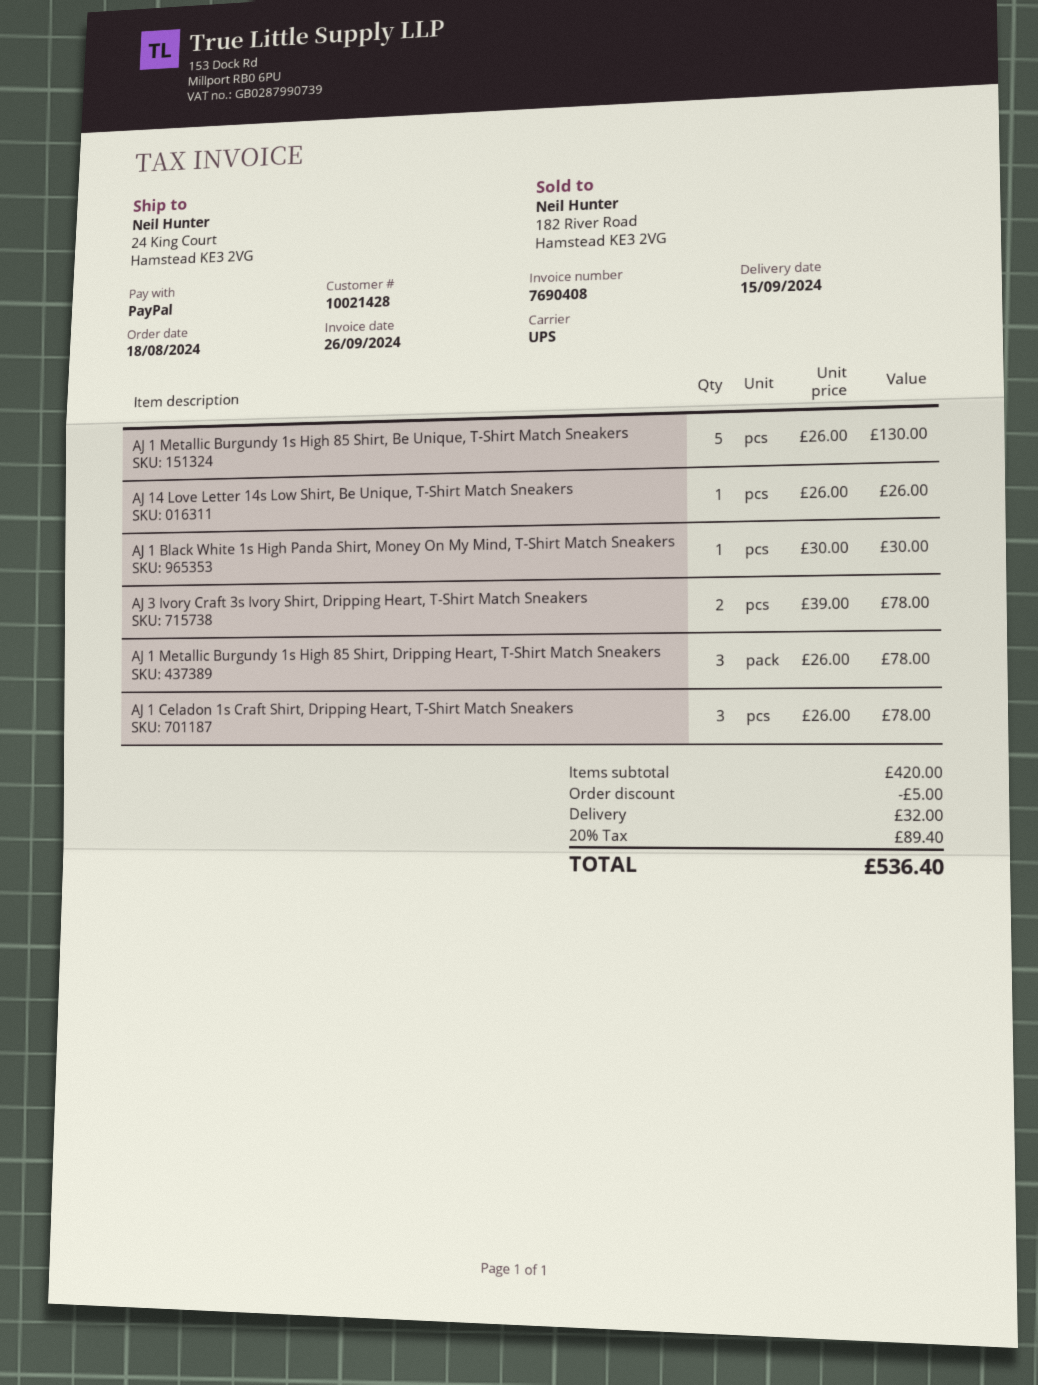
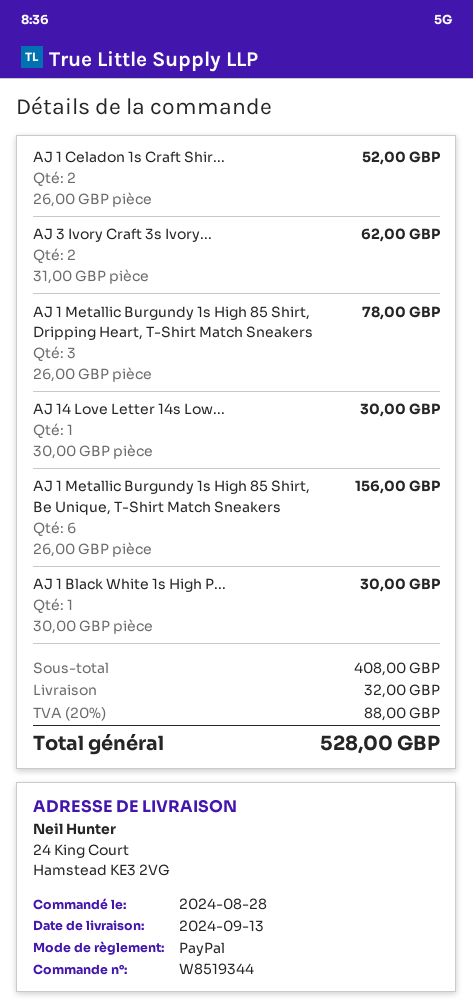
order date: 2024-08-18 -> 2024-08-28
delivery date: 2024-09-15 -> 2024-09-13
AJ 1 Metallic Burgundy 1s High 85 Shirt, Be Unique, T-Shirt Match Sneakers: 5 x 26.00 = 130.00 -> 6 x 26.00 = 156.00
AJ 14 Love Letter 14s Low Shirt, Be Unique, T-Shirt Match Sneakers: 1 x 26.00 = 26.00 -> 1 x 30.00 = 30.00
AJ 3 Ivory Craft 3s Ivory Shirt, Dripping Heart, T-Shirt Match Sneakers: 2 x 39.00 = 78.00 -> 2 x 31.00 = 62.00
AJ 1 Celadon 1s Craft Shirt, Dripping Heart, T-Shirt Match Sneakers: 3 x 26.00 = 78.00 -> 2 x 26.00 = 52.00
subtotal: 420.00 -> 408.00
discount: 5.00 -> none
tax: 20% = 89.40 -> 20% = 88.00
total: 536.40 -> 528.00

